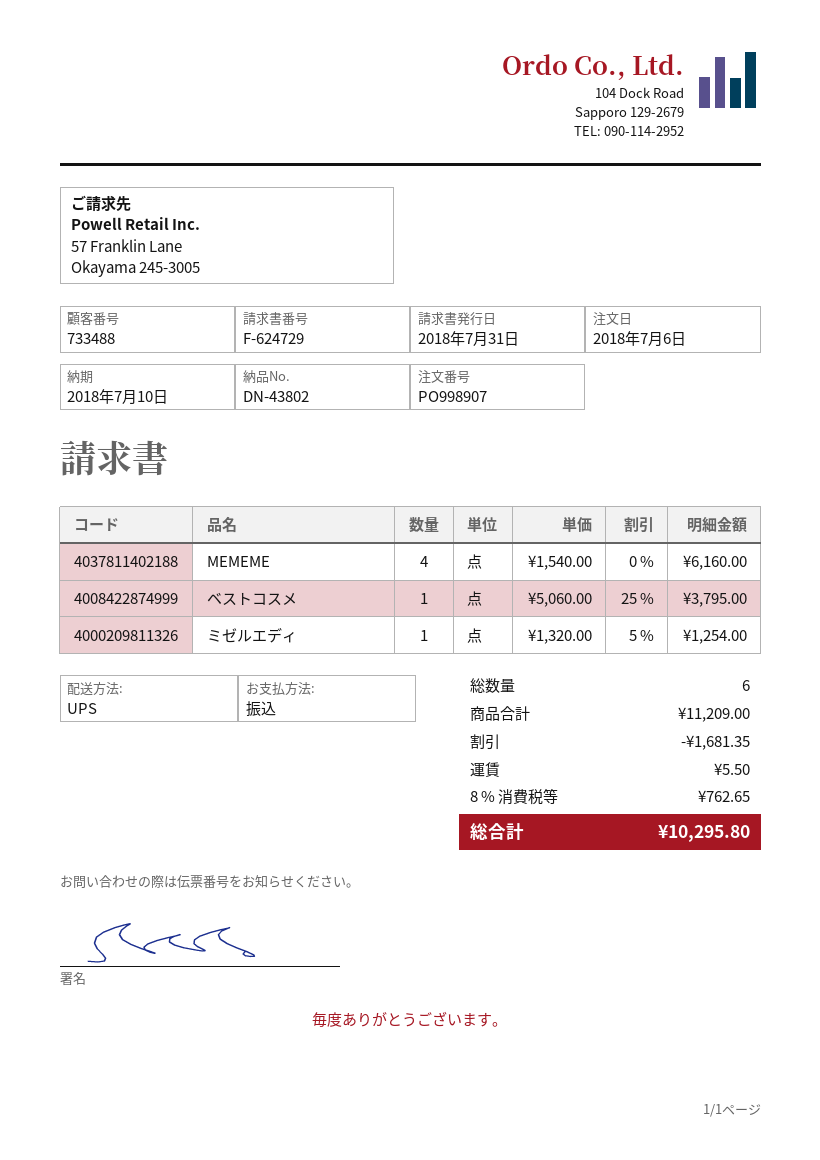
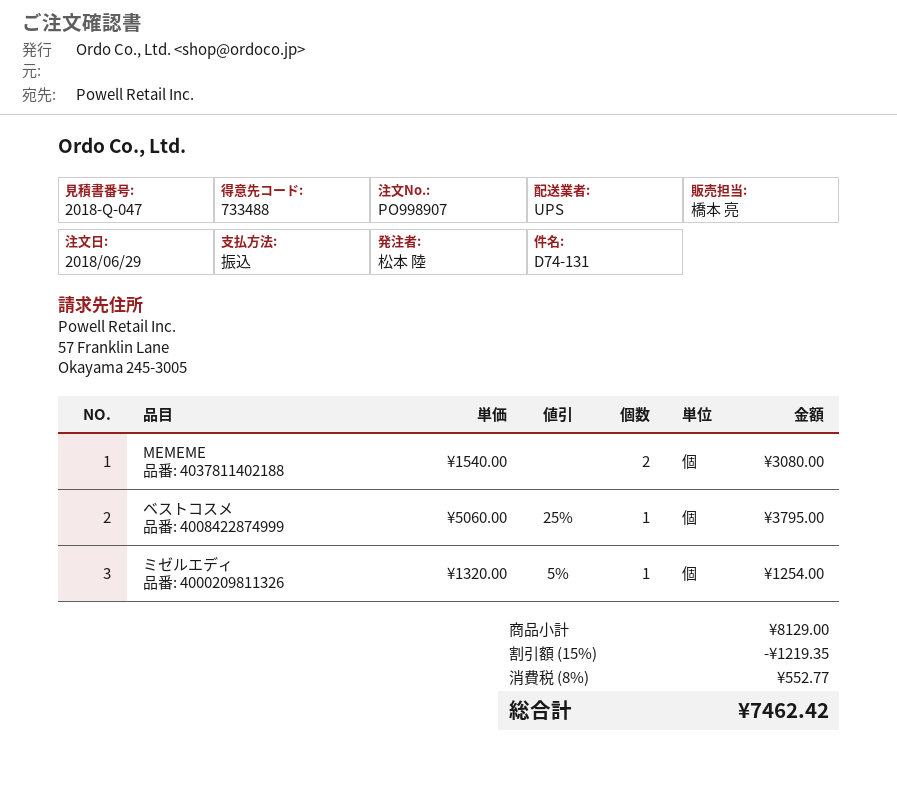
order date: 2018-07-06 -> 2018-06-29
MEMEME: 4 x 1540.00 = 6160.00 -> 2 x 1540.00 = 3080.00
subtotal: 11209.00 -> 8129.00
discount: 1681.35 -> 1219.35
shipping: 5.50 -> none
tax: 8% = 762.65 -> 8% = 552.77
total: 10295.80 -> 7462.42

